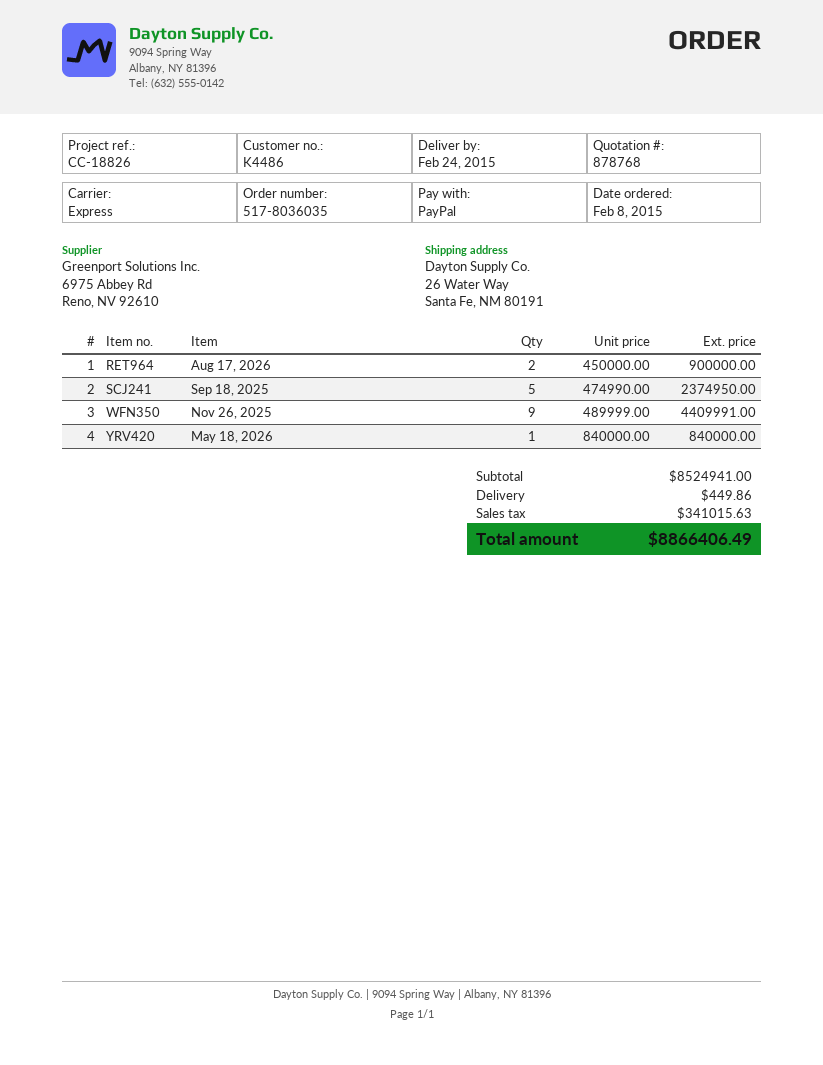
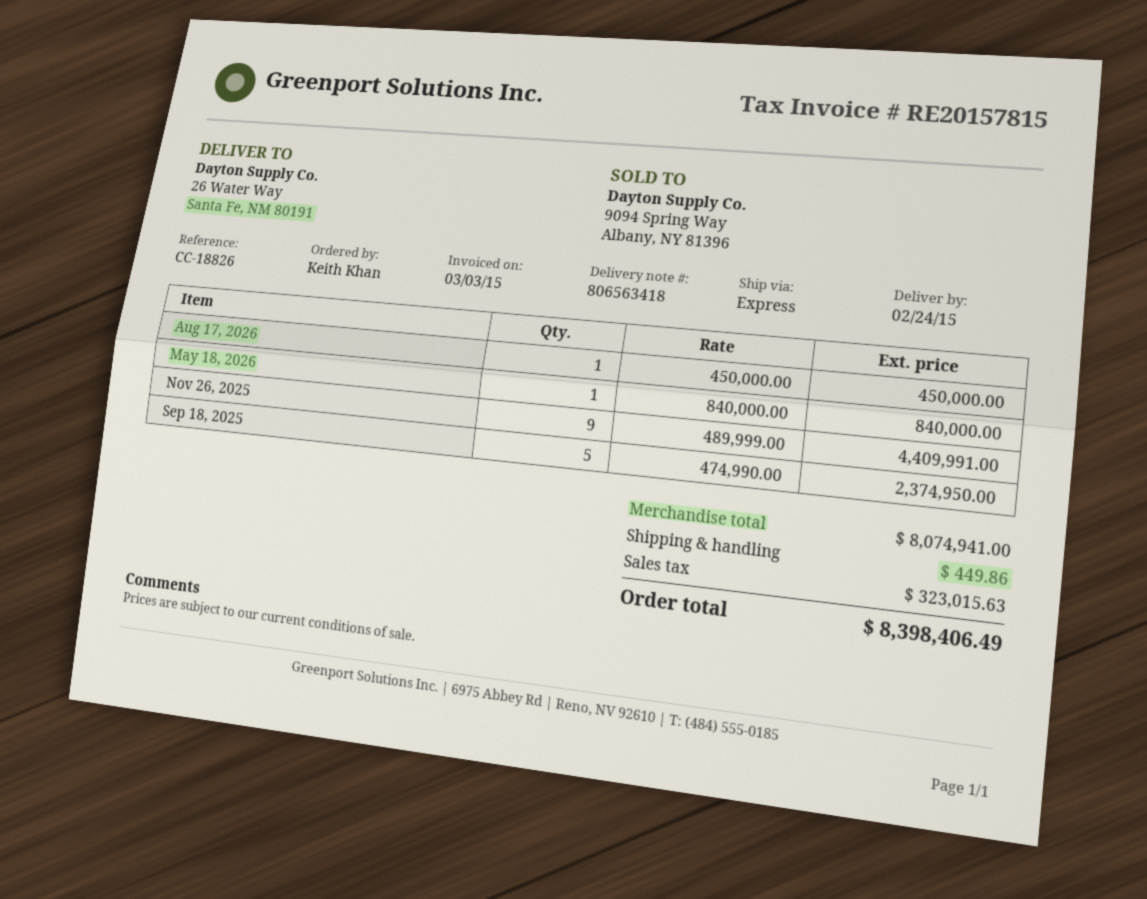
Aug 17, 2026: 2 x 450000.00 = 900000.00 -> 1 x 450000.00 = 450000.00
subtotal: 8524941.00 -> 8074941.00
tax: 341015.63 -> 323015.63
total: 8866406.49 -> 8398406.49

